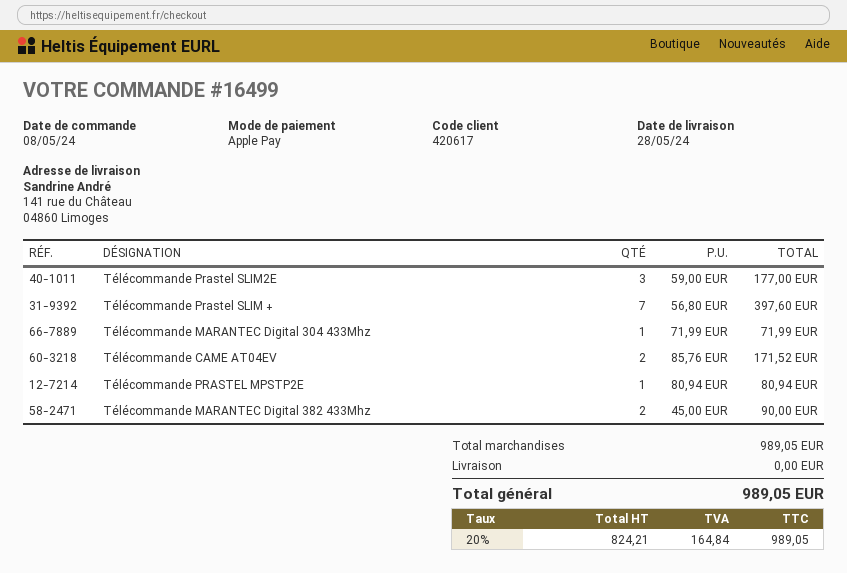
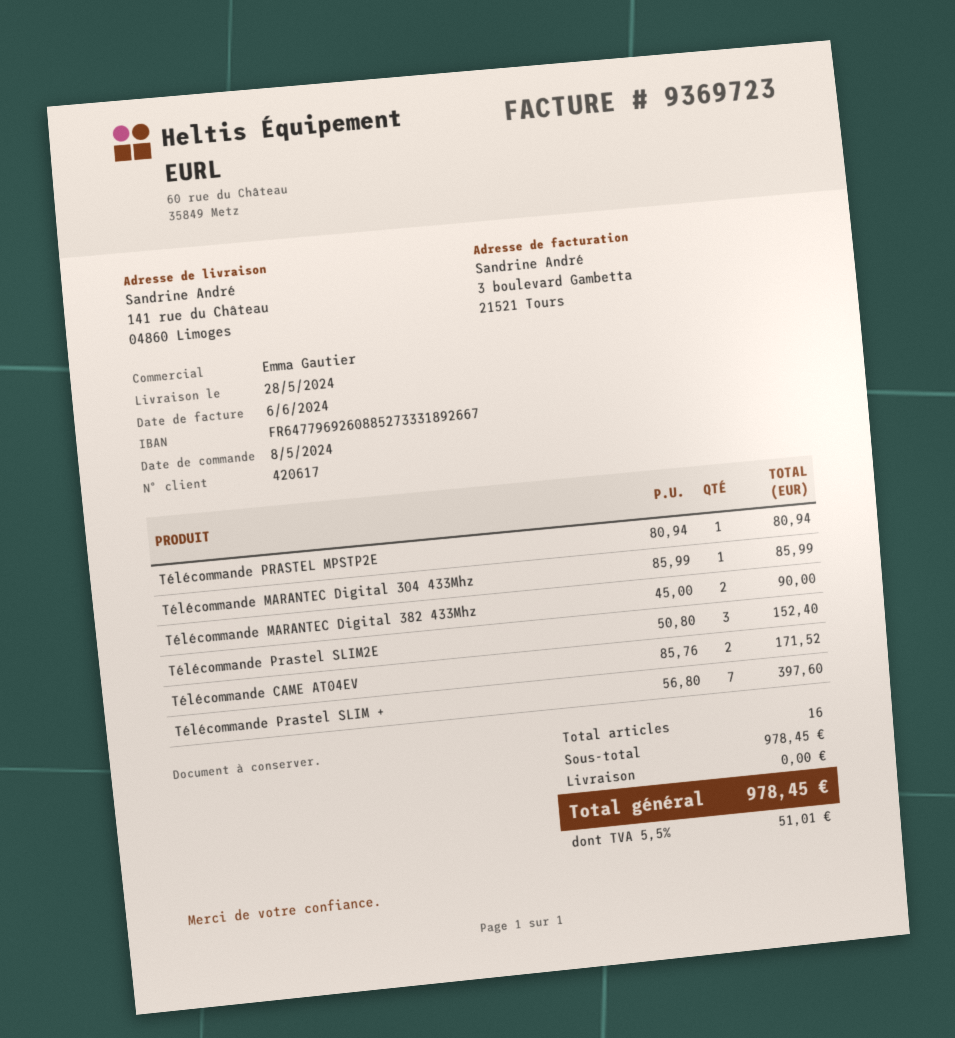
Télécommande Prastel SLIM2E: 3 x 59.00 = 177.00 -> 3 x 50.80 = 152.40
Télécommande MARANTEC Digital 304 433Mhz: 1 x 71.99 = 71.99 -> 1 x 85.99 = 85.99
subtotal: 989.05 -> 978.45
tax: 20% = 164.84 -> 5.5% = 51.01
total: 989.05 -> 978.45

